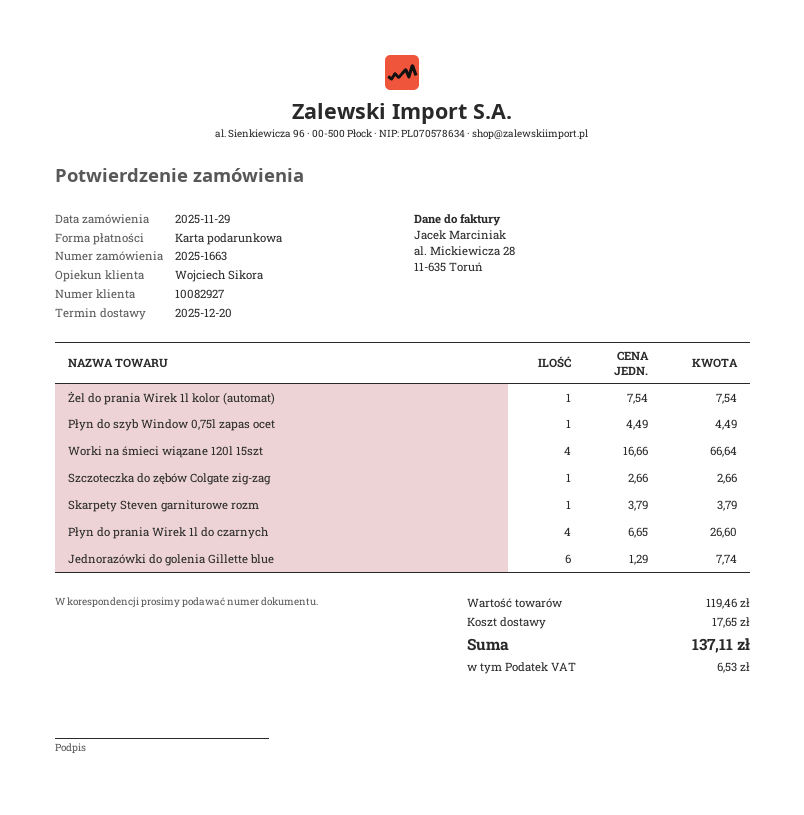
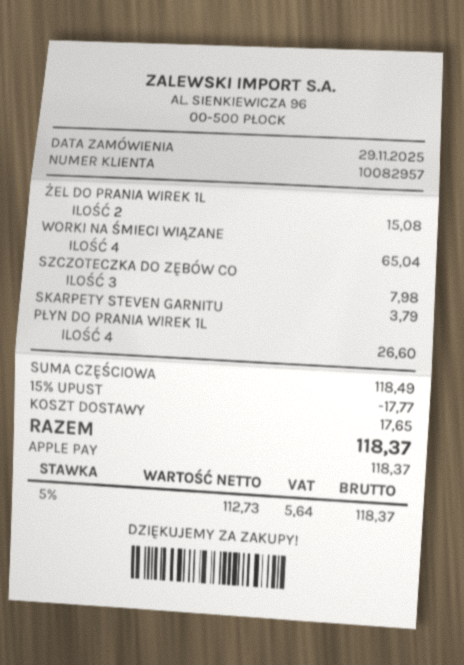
customer number: 10082927 -> 10082957
payment method: gift card -> Apple Pay
Żel do prania Wirek 1l kolor (automat): 1 for 7.54 -> 2 for 15.08
Płyn do szyb Window 0,75l zapas ocet: 1 for 4.49 -> none
Worki na śmieci wiązane 120l 15szt: 4 for 66.64 -> 4 for 65.04
Szczoteczka do zębów Colgate zig-zag: 1 for 2.66 -> 3 for 7.98
Jednorazówki do golenia Gillette blue: 6 for 7.74 -> none
subtotal: 119.46 -> 118.49
discount: none -> 15% = 17.77
tax: 6.53 -> 5.64
total: 137.11 -> 118.37

